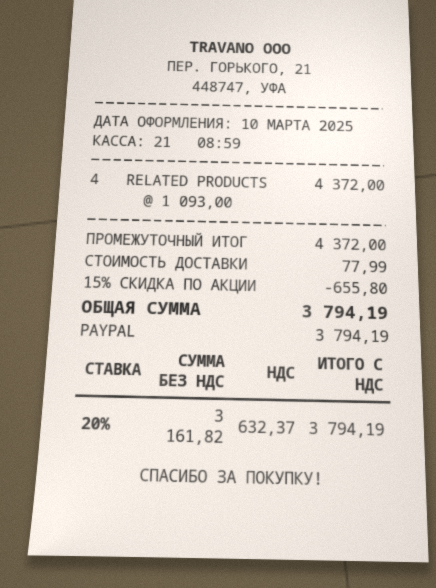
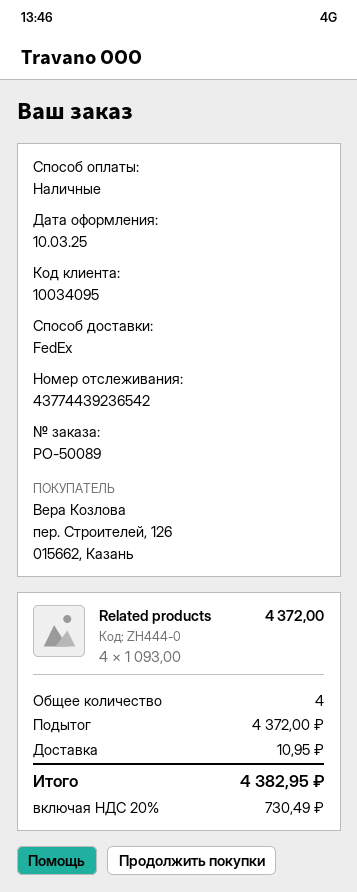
payment method: PayPal -> cash
discount: 15% = 655.80 -> none
shipping: 77.99 -> 10.95
tax: 20% = 632.37 -> 20% = 730.49
total: 3794.19 -> 4382.95

